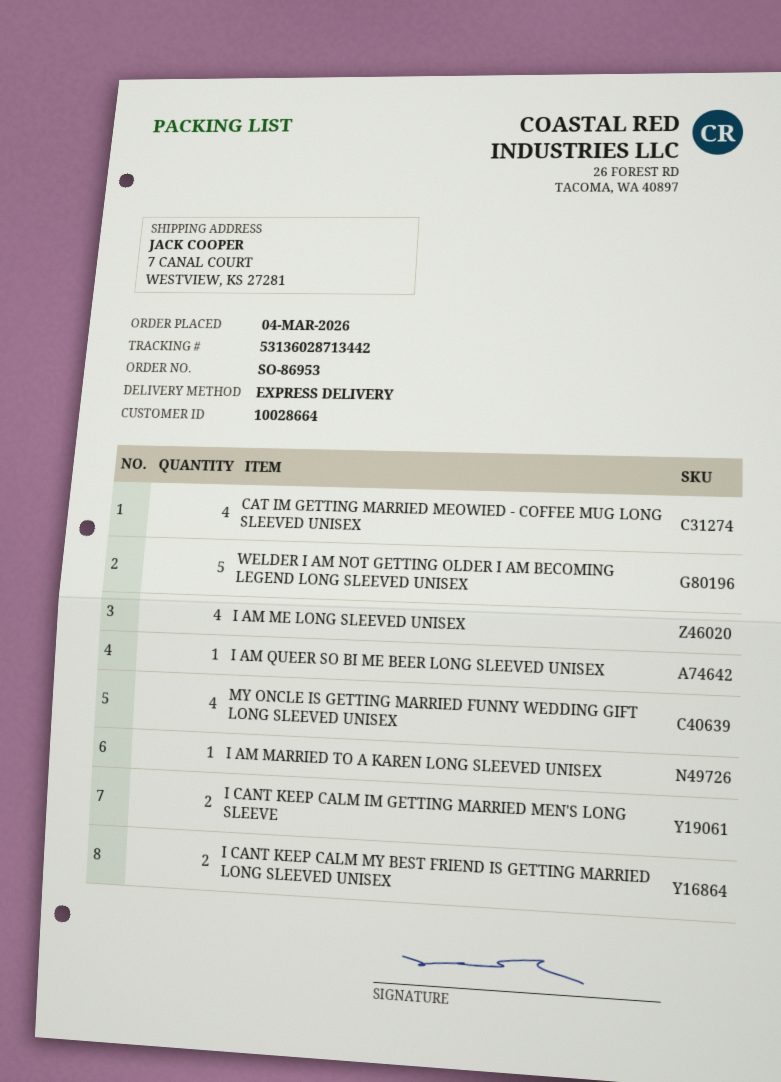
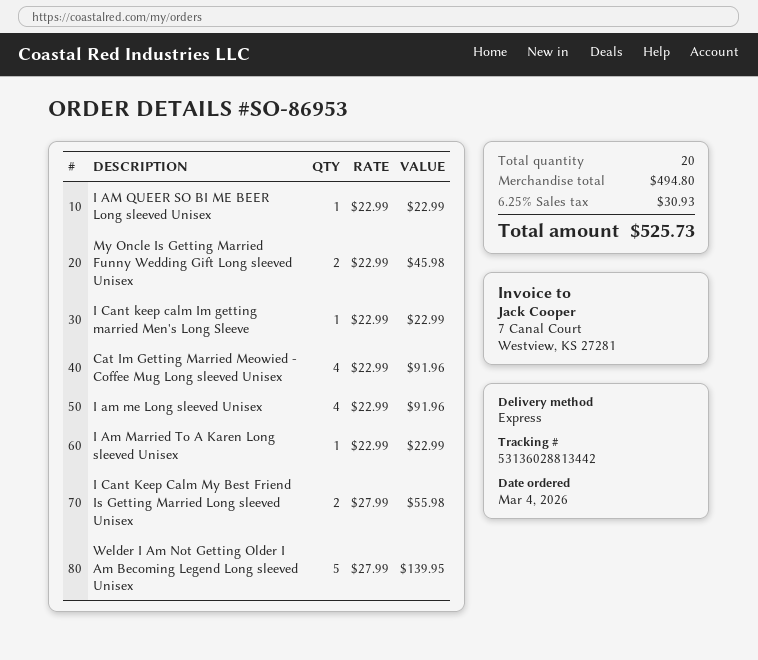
tracking number: 53136028713442 -> 53136028813442
MY ONCLE IS GETTING MARRIED FUNNY WEDDING GIFT LONG SLEEVED UNISEX: 4 -> 2
I CANT KEEP CALM IM GETTING MARRIED MEN'S LONG SLEEVE: 2 -> 1

